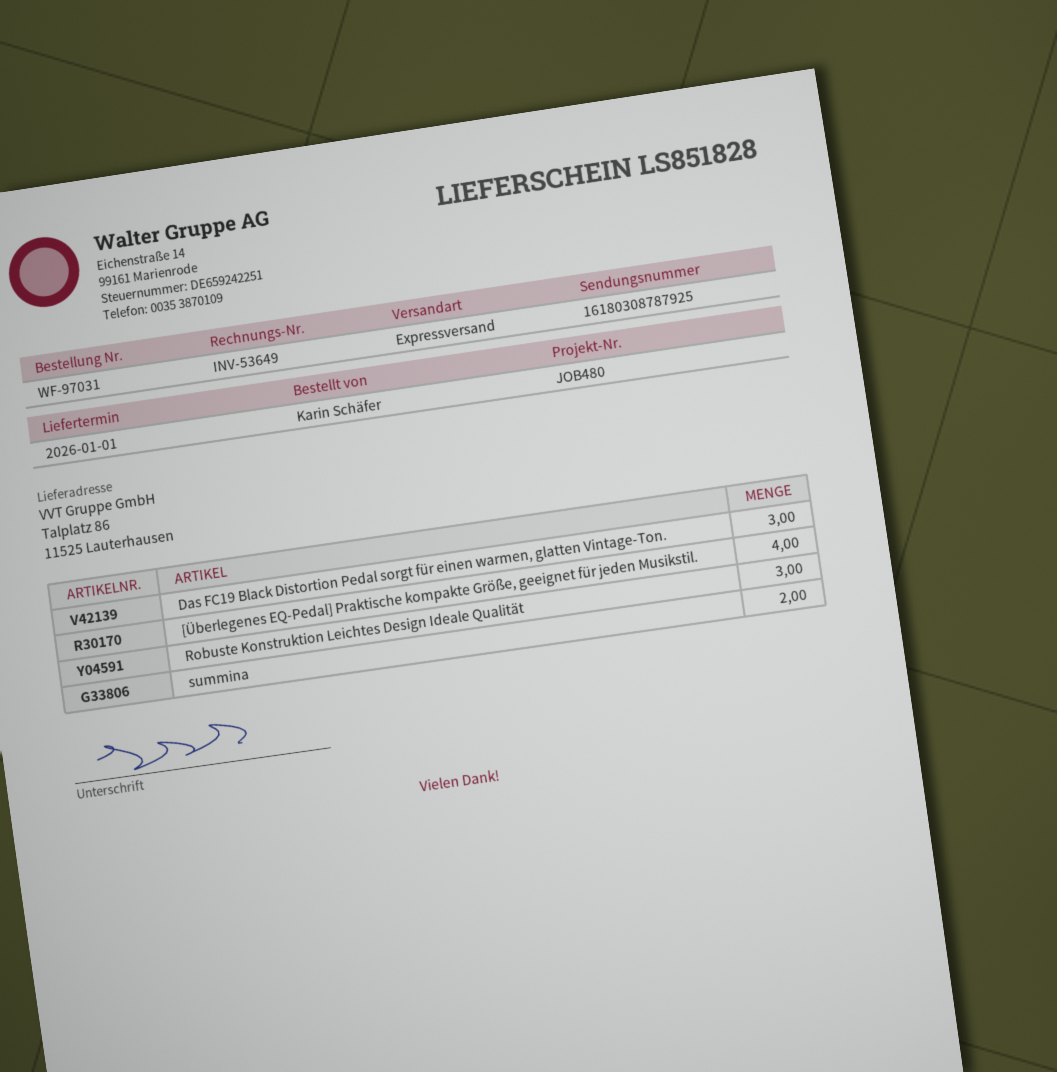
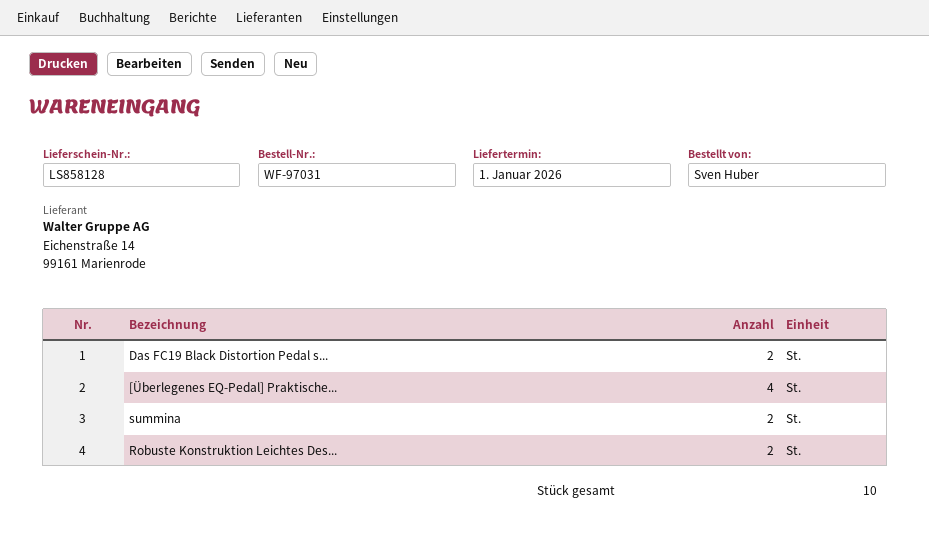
delivery note number: LS851828 -> LS858128
ordered by: Karin Schäfer -> Sven Huber
Das FC19 Black Distortion Pedal sorgt für einen warmen, glatten Vintage-Ton.: 3 -> 2
Robuste Konstruktion Leichtes Design Ideale Qualität: 3 -> 2

